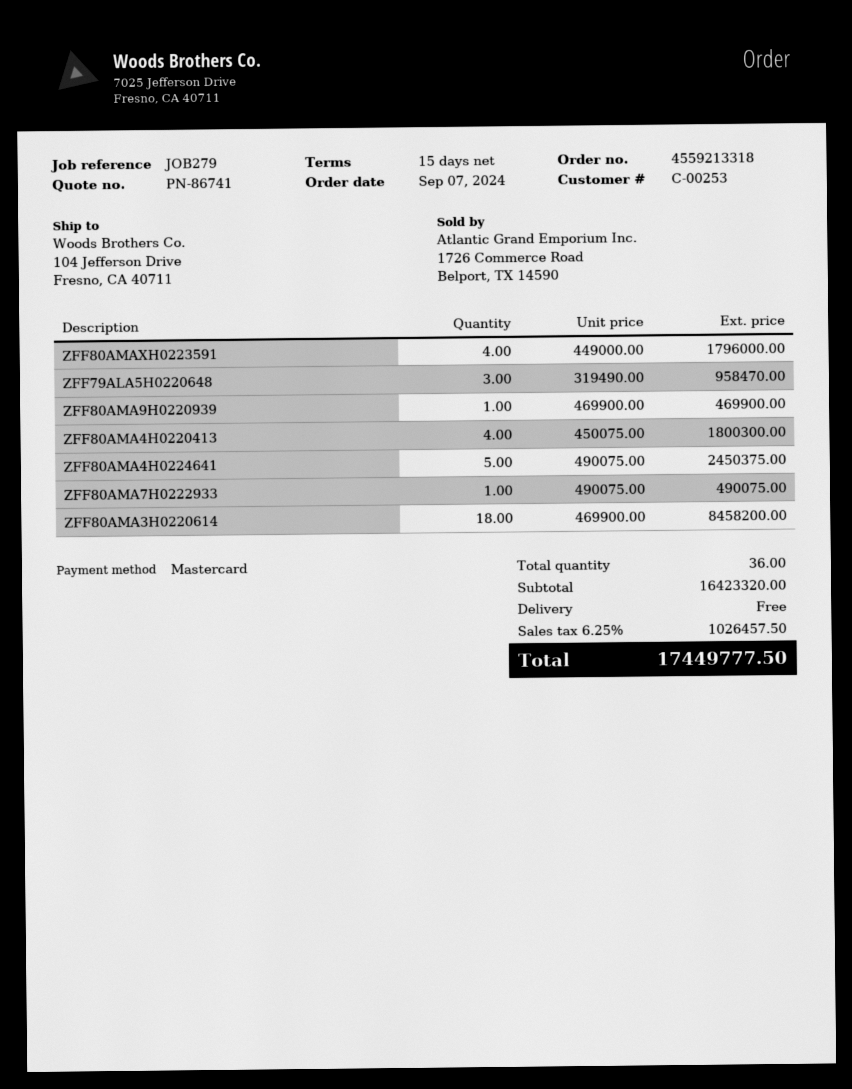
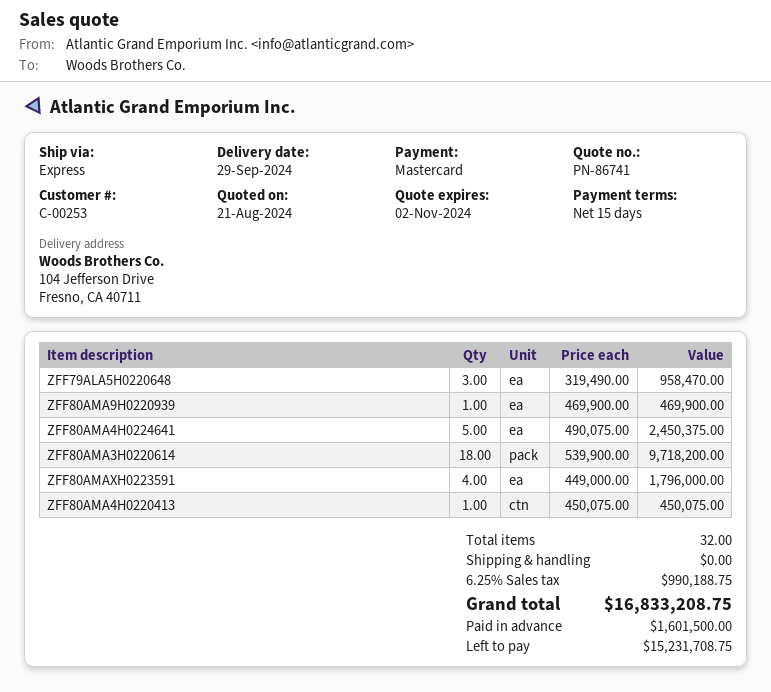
ZFF80AMA4H0220413: 4 x 450075.00 = 1800300.00 -> 1 x 450075.00 = 450075.00
ZFF80AMA7H0222933: 1 x 490075.00 = 490075.00 -> none
ZFF80AMA3H0220614: 18 x 469900.00 = 8458200.00 -> 18 x 539900.00 = 9718200.00
total quantity: 36 -> 32
tax: 6.25% = 1026457.50 -> 6.25% = 990188.75
total: 17449777.50 -> 16833208.75

